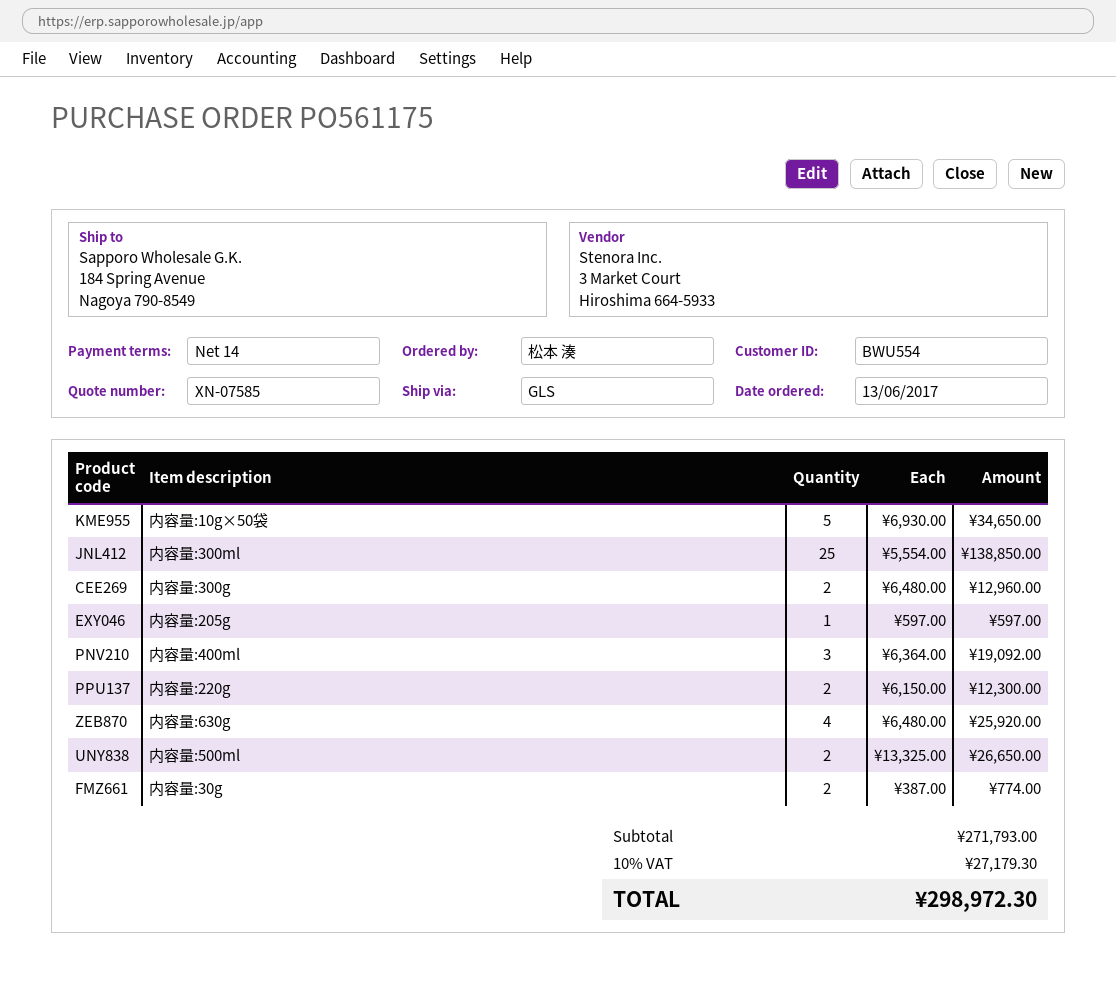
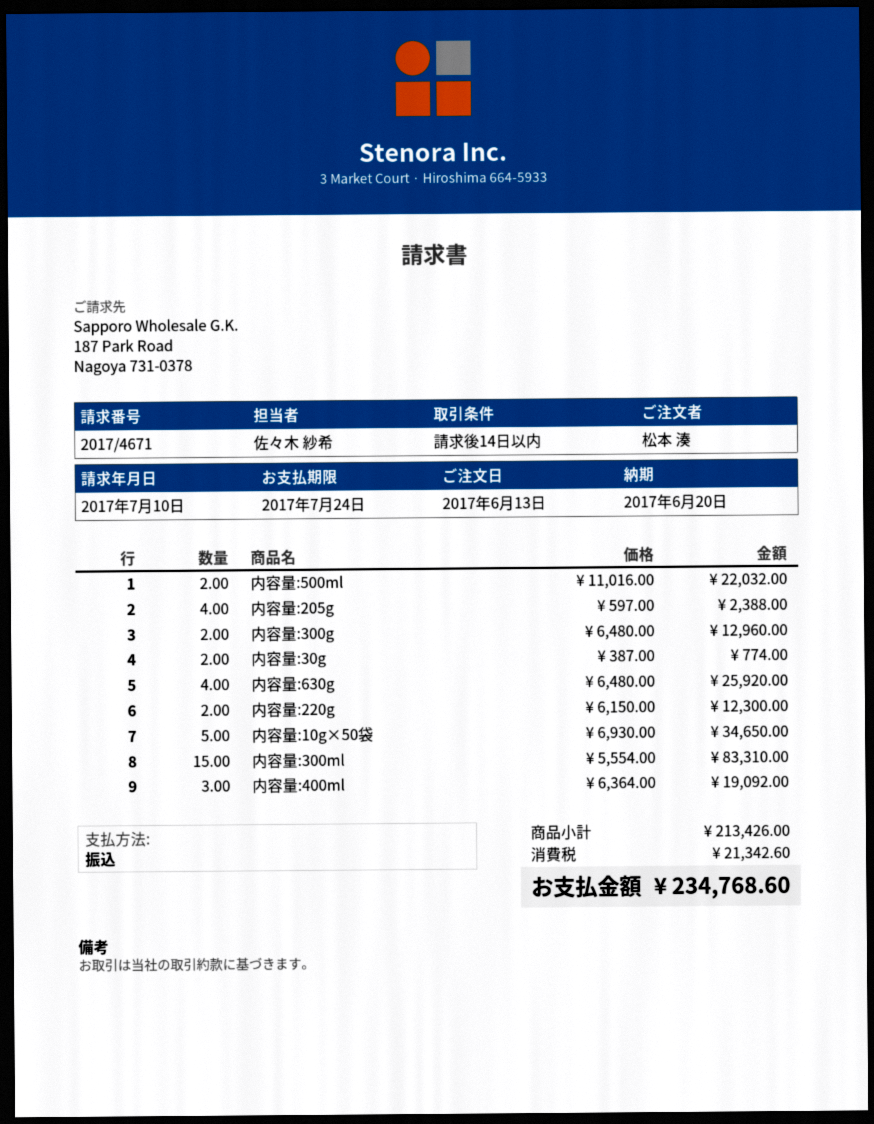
内容量:300ml: 25 x 5554.00 = 138850.00 -> 15 x 5554.00 = 83310.00
内容量:205g: 1 x 597.00 = 597.00 -> 4 x 597.00 = 2388.00
内容量:500ml: 2 x 13325.00 = 26650.00 -> 2 x 11016.00 = 22032.00
subtotal: 271793.00 -> 213426.00
tax: 27179.30 -> 21342.60
total: 298972.30 -> 234768.60

